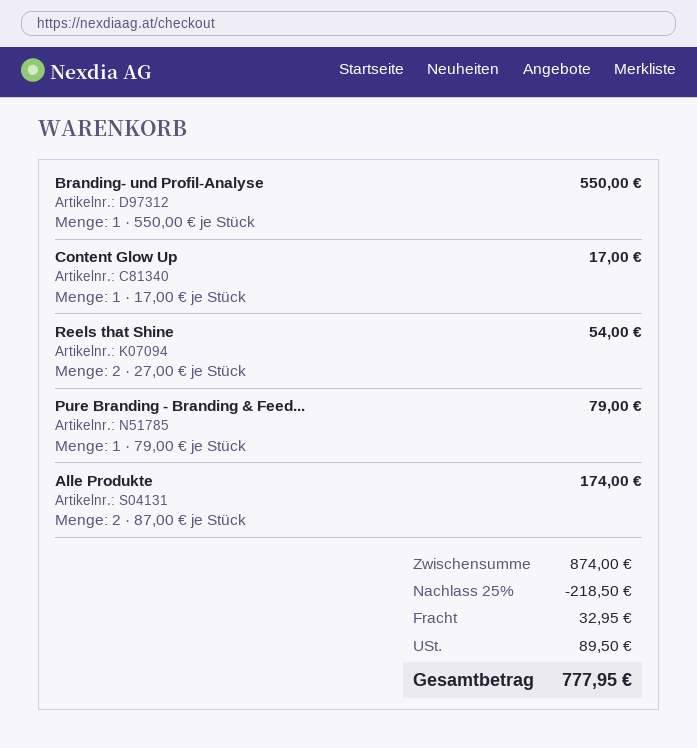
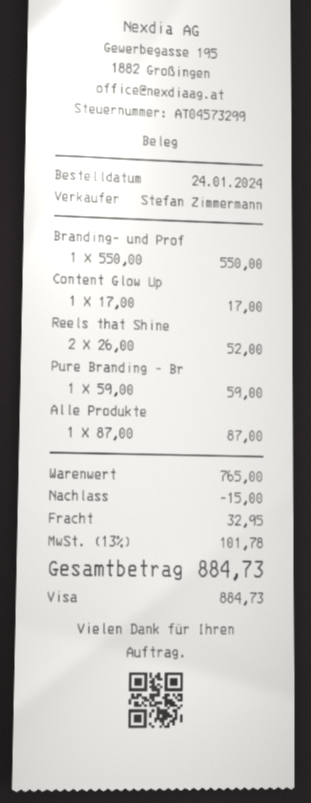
Reels that Shine: 2 x 27.00 = 54.00 -> 2 x 26.00 = 52.00
Pure Branding - Branding & Feed...: 1 x 79.00 = 79.00 -> 1 x 59.00 = 59.00
Alle Produkte: 2 x 87.00 = 174.00 -> 1 x 87.00 = 87.00
subtotal: 874.00 -> 765.00
discount: 218.50 -> 15.00
tax: 89.50 -> 101.78
total: 777.95 -> 884.73

